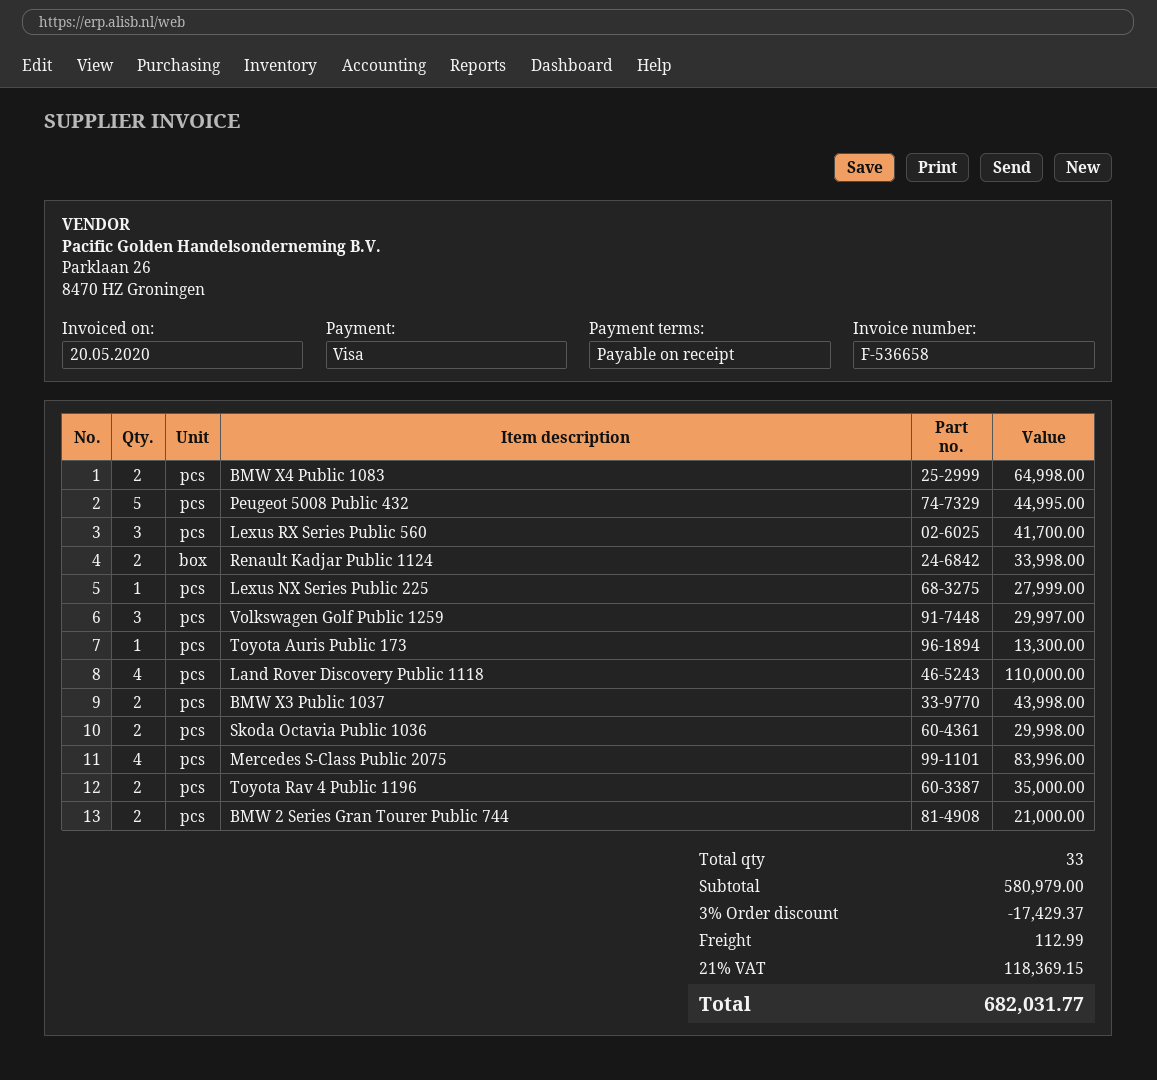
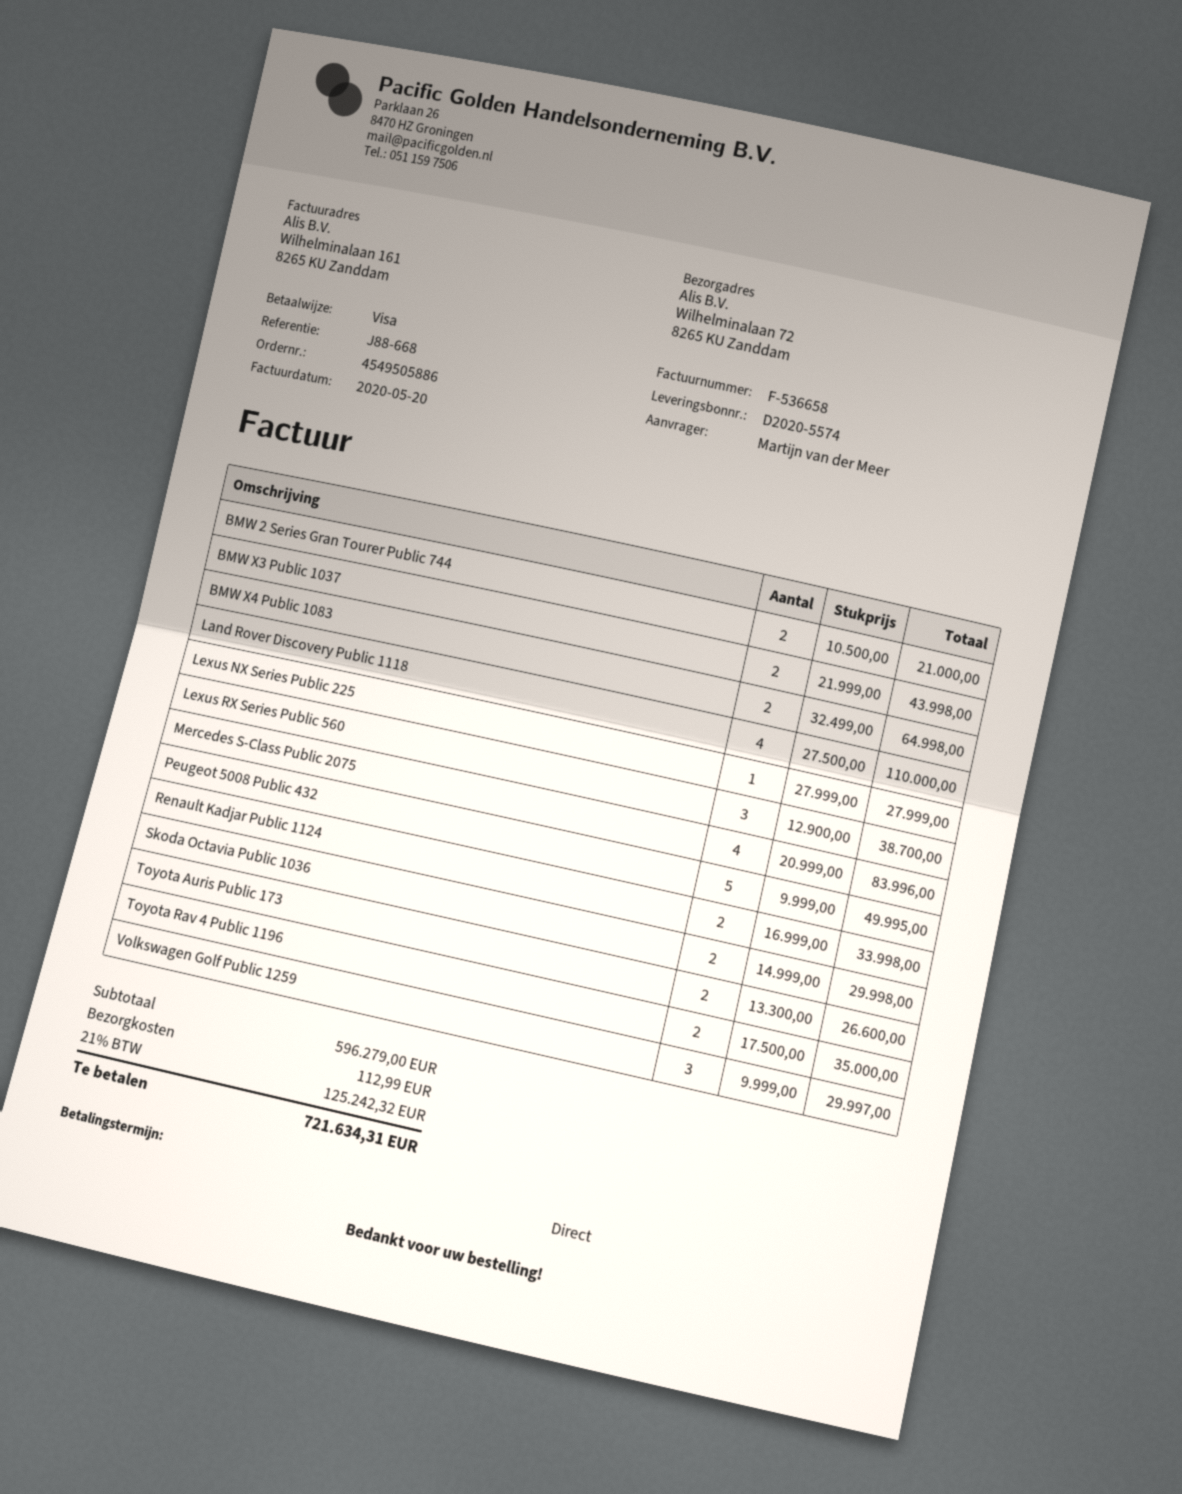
Peugeot 5008 Public 432: 5 for 44995.00 -> 5 for 49995.00
Lexus RX Series Public 560: 3 for 41700.00 -> 3 for 38700.00
Toyota Auris Public 173: 1 for 13300.00 -> 2 for 26600.00
subtotal: 580979.00 -> 596279.00
discount: 3% = 17429.37 -> none
tax: 21% = 118369.15 -> 21% = 125242.32
total: 682031.77 -> 721634.31

